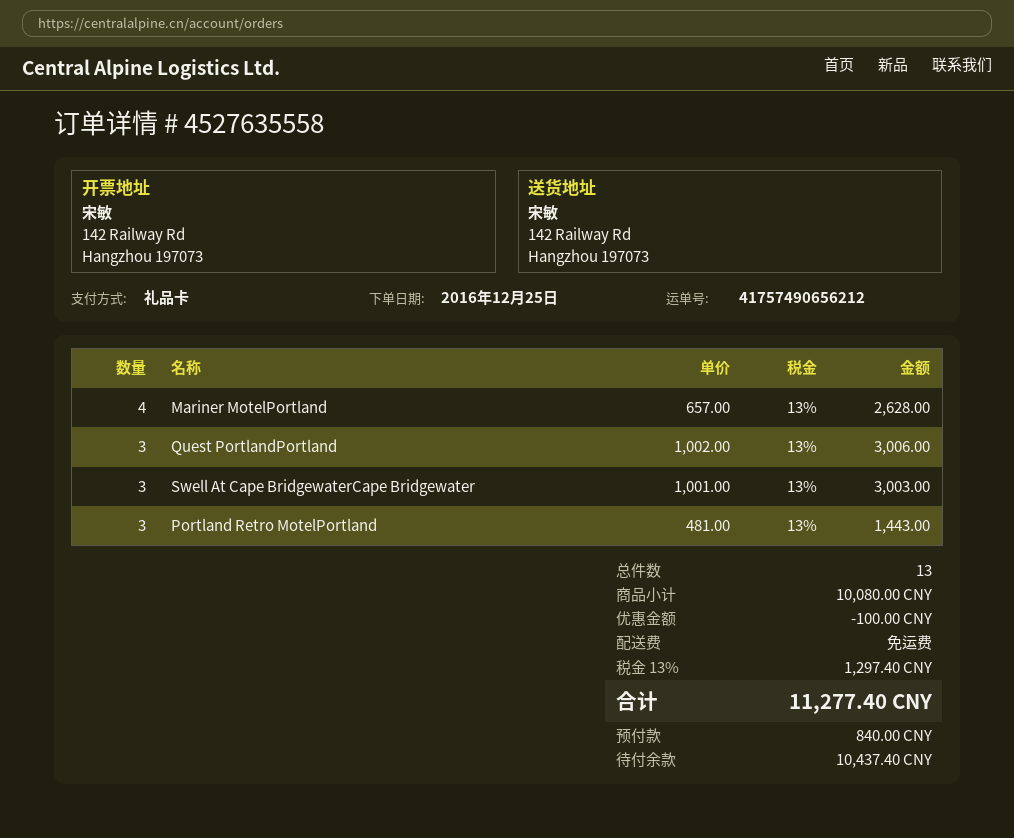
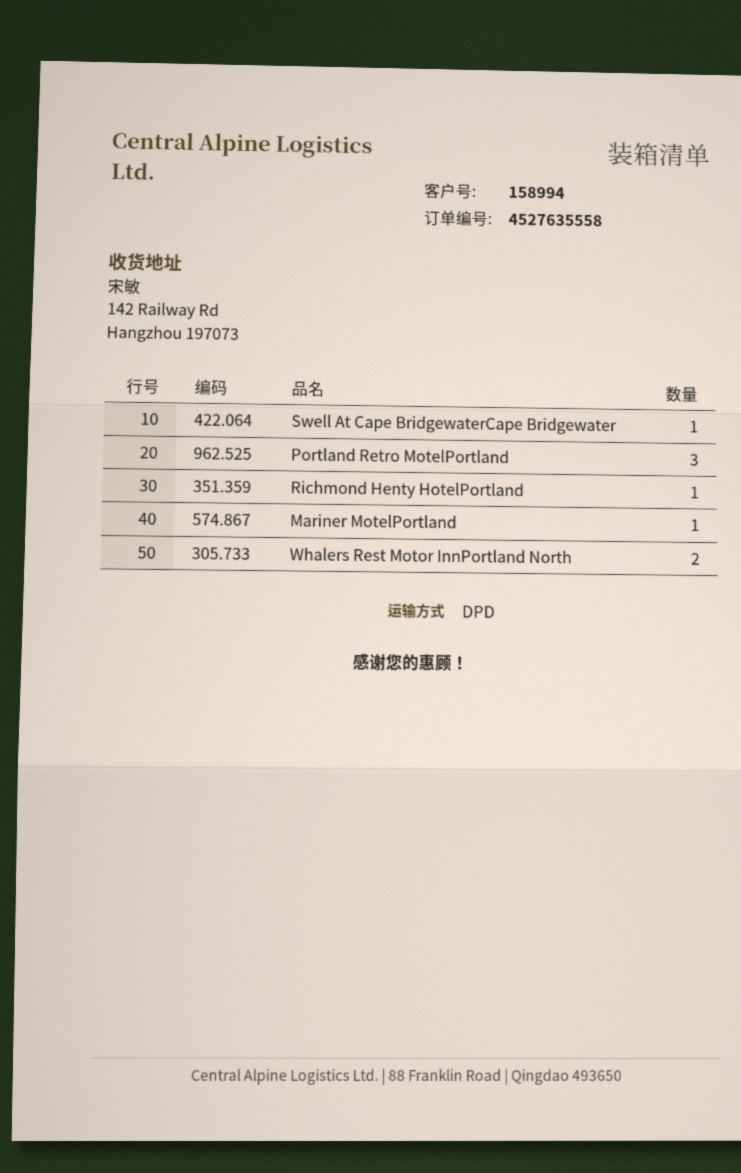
Mariner MotelPortland: 4 -> 1
Quest PortlandPortland: 3 -> none
Swell At Cape BridgewaterCape Bridgewater: 3 -> 1
Richmond Henty HotelPortland: none -> 1
Whalers Rest Motor InnPortland North: none -> 2

